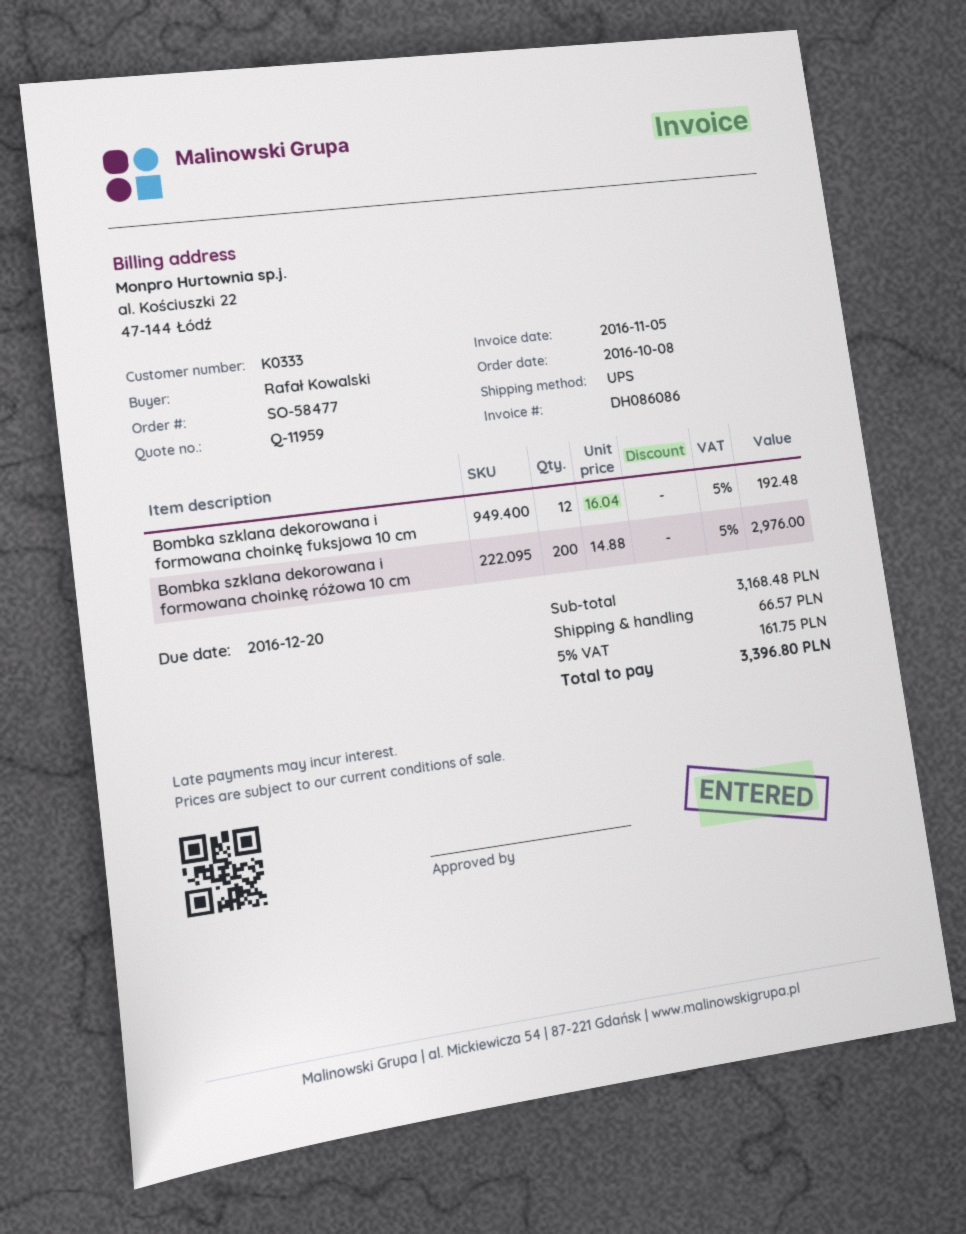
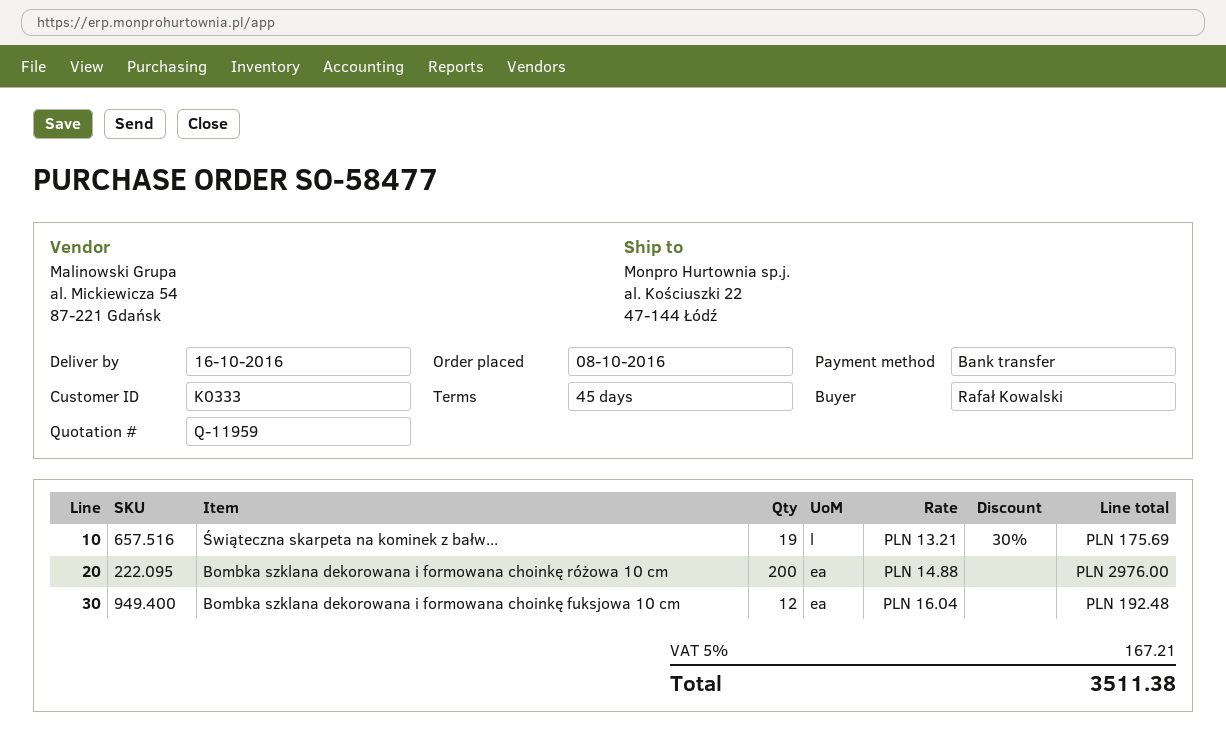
Świąteczna skarpeta na kominek z bałw...: none -> 19 x 13.21 - 30% = 175.69
shipping: 66.57 -> none
tax: 5% = 161.75 -> 5% = 167.21
total: 3396.80 -> 3511.38

